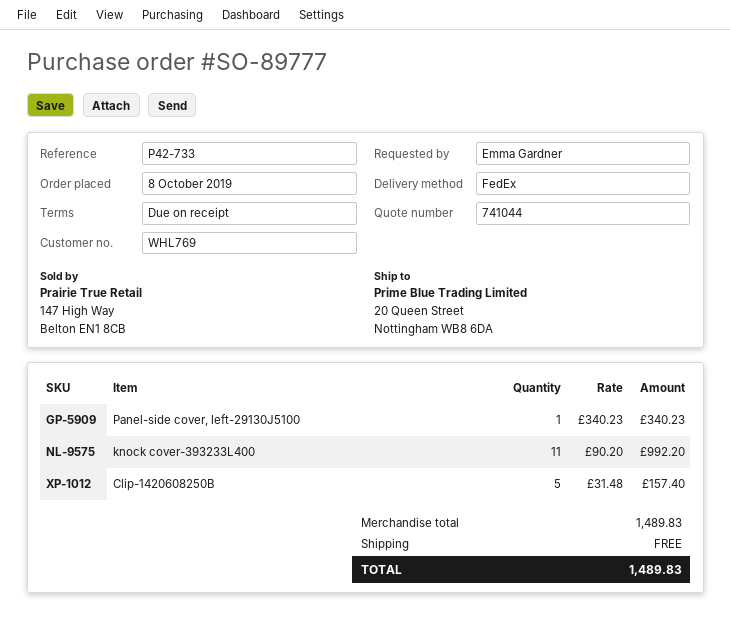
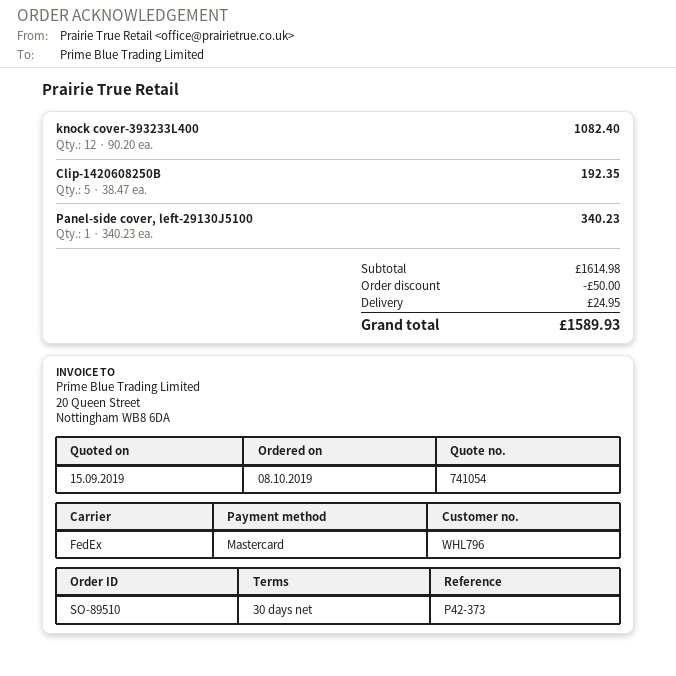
quote number: 741044 -> 741054
order number: SO-89777 -> SO-89510
payment terms: on receipt -> 30 days
customer number: WHL769 -> WHL796
reference: P42-733 -> P42-373
knock cover-393233L400: 11 x 90.20 = 992.20 -> 12 x 90.20 = 1082.40
Clip-1420608250B: 5 x 31.48 = 157.40 -> 5 x 38.47 = 192.35
subtotal: 1489.83 -> 1614.98
discount: none -> 50.00
shipping: 0.00 -> 24.95
total: 1489.83 -> 1589.93

